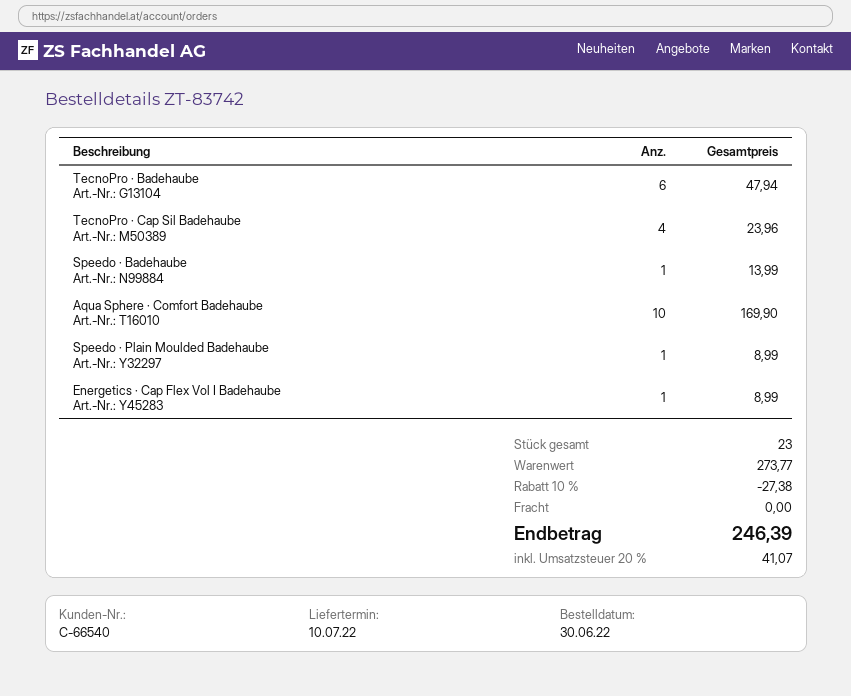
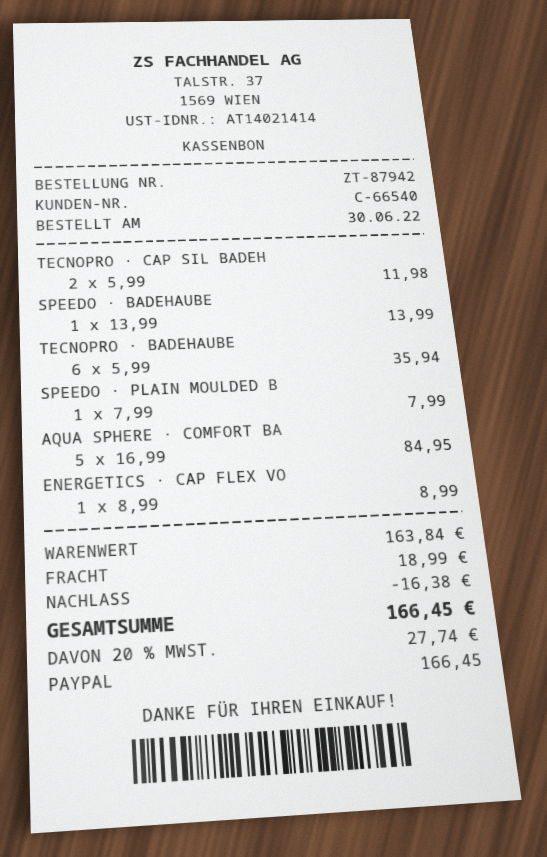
order number: ZT-83742 -> ZT-87942
TecnoPro · Badehaube: 6 for 47.94 -> 6 for 35.94
TecnoPro · Cap Sil Badehaube: 4 for 23.96 -> 2 for 11.98
Aqua Sphere · Comfort Badehaube: 10 for 169.90 -> 5 for 84.95
Speedo · Plain Moulded Badehaube: 1 for 8.99 -> 1 for 7.99
subtotal: 273.77 -> 163.84
discount: 27.38 -> 16.38
shipping: 0.00 -> 18.99
tax: 20% = 41.07 -> 20% = 27.74
total: 246.39 -> 166.45

